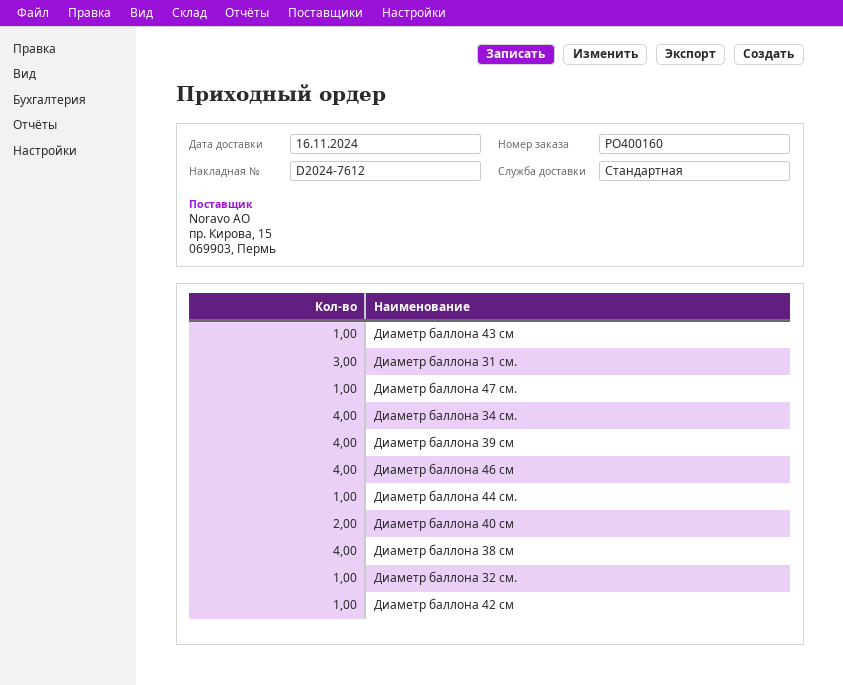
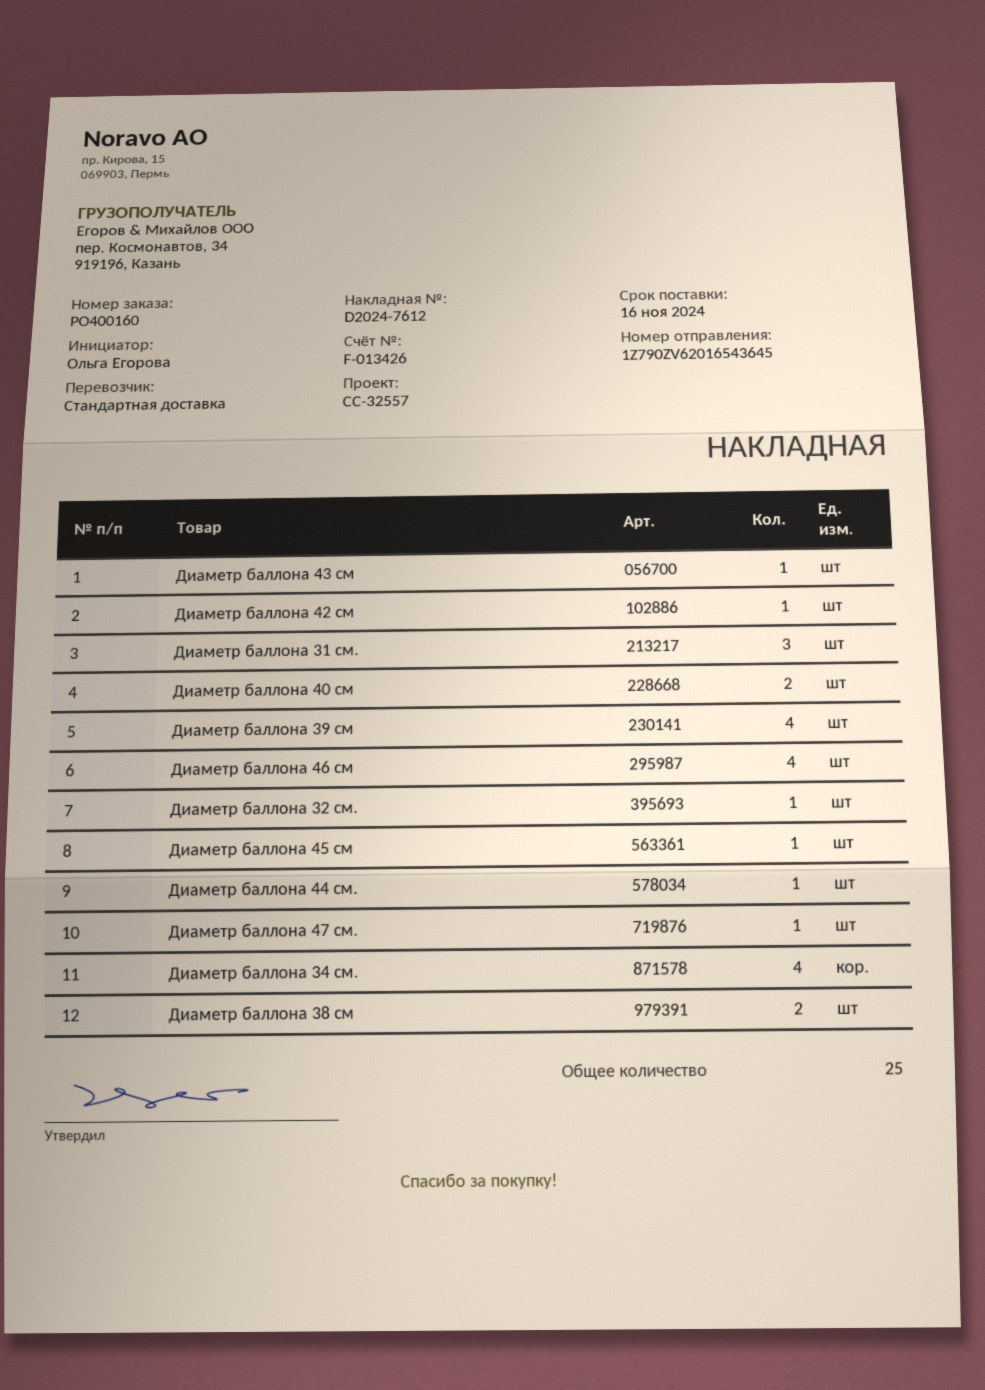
Диаметр баллона 38 см: 4 -> 2
Диаметр баллона 45 см: none -> 1

